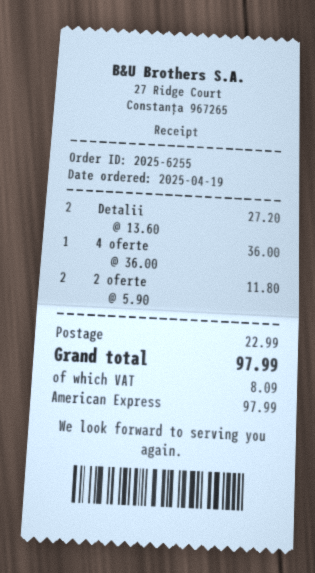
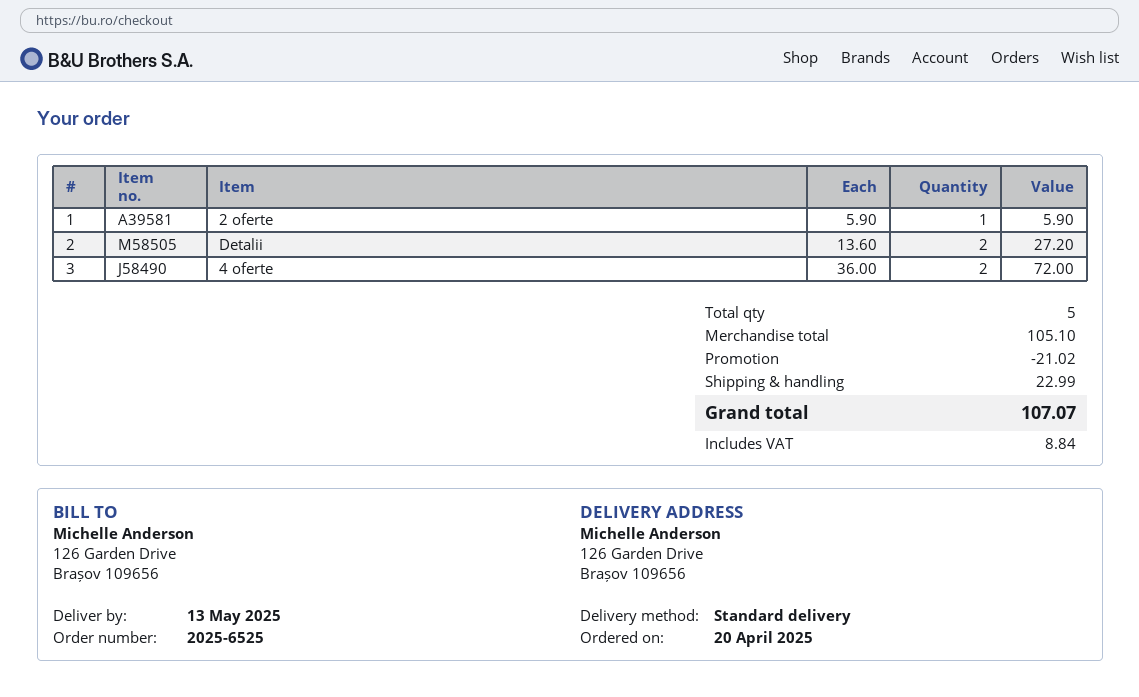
order number: 2025-6255 -> 2025-6525
order date: 2025-04-19 -> 2025-04-20
4 oferte: 1 x 36.00 = 36.00 -> 2 x 36.00 = 72.00
2 oferte: 2 x 5.90 = 11.80 -> 1 x 5.90 = 5.90
discount: none -> 21.02
tax: 8.09 -> 8.84
total: 97.99 -> 107.07

